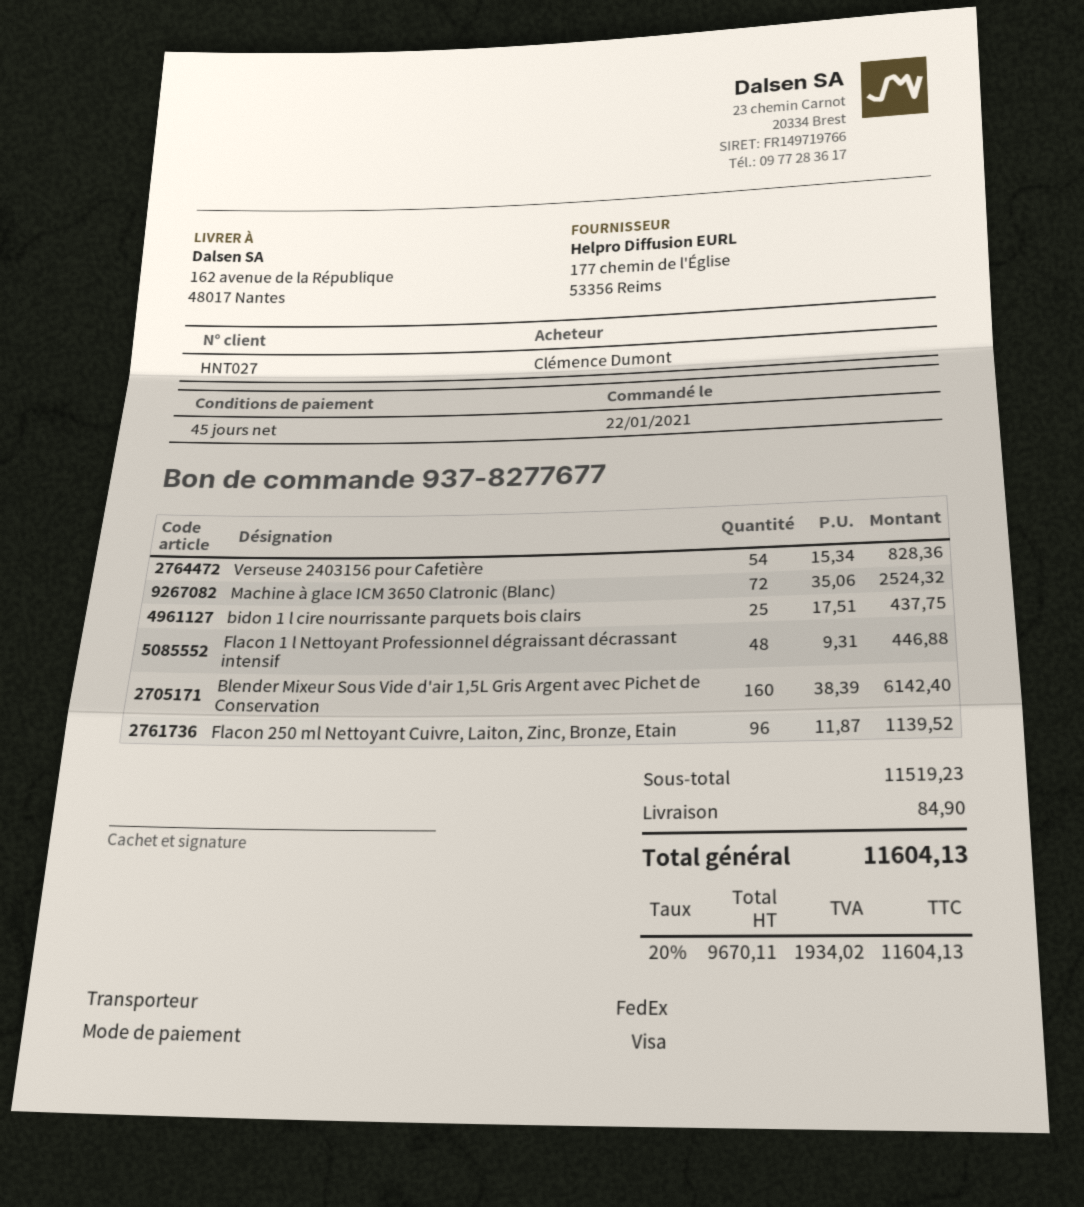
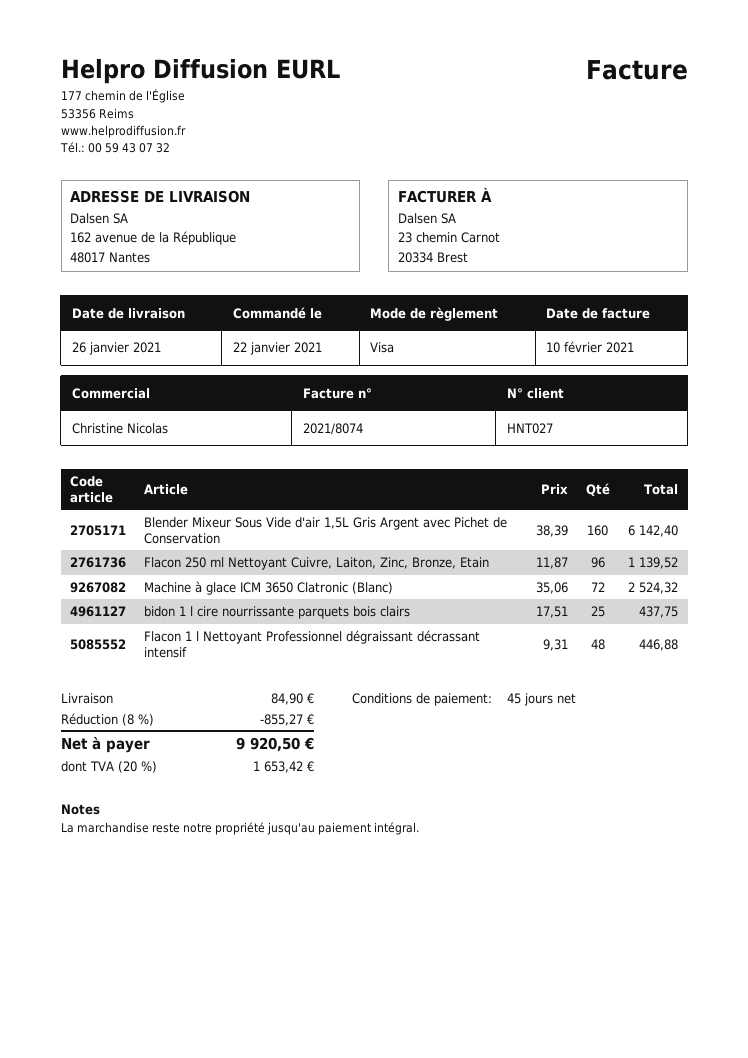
Verseuse 2403156 pour Cafetière: 54 x 15.34 = 828.36 -> none
discount: none -> 8% = 855.27
tax: 20% = 1934.02 -> 20% = 1653.42
total: 11604.13 -> 9920.50

